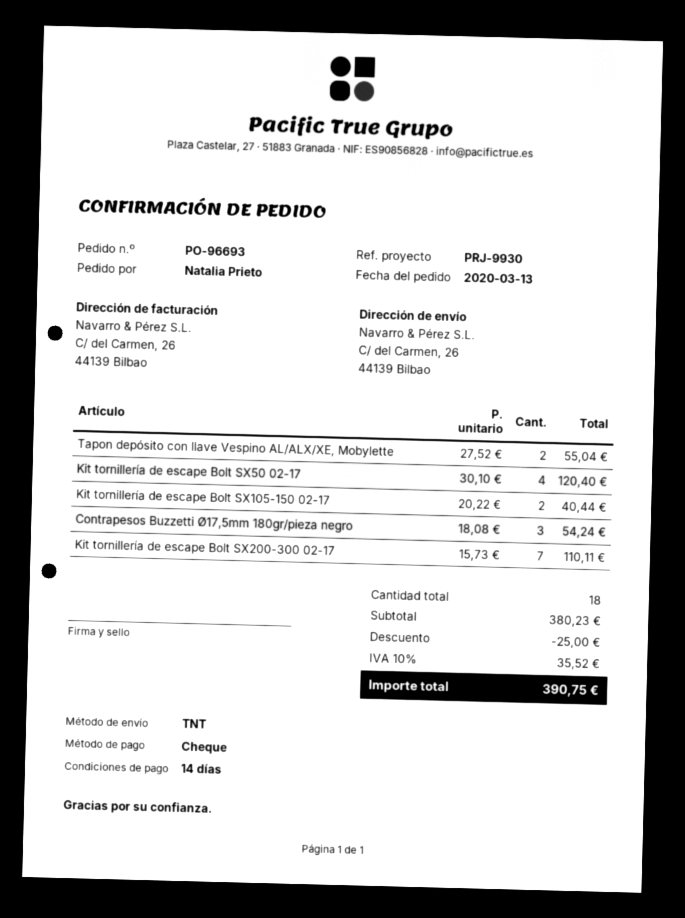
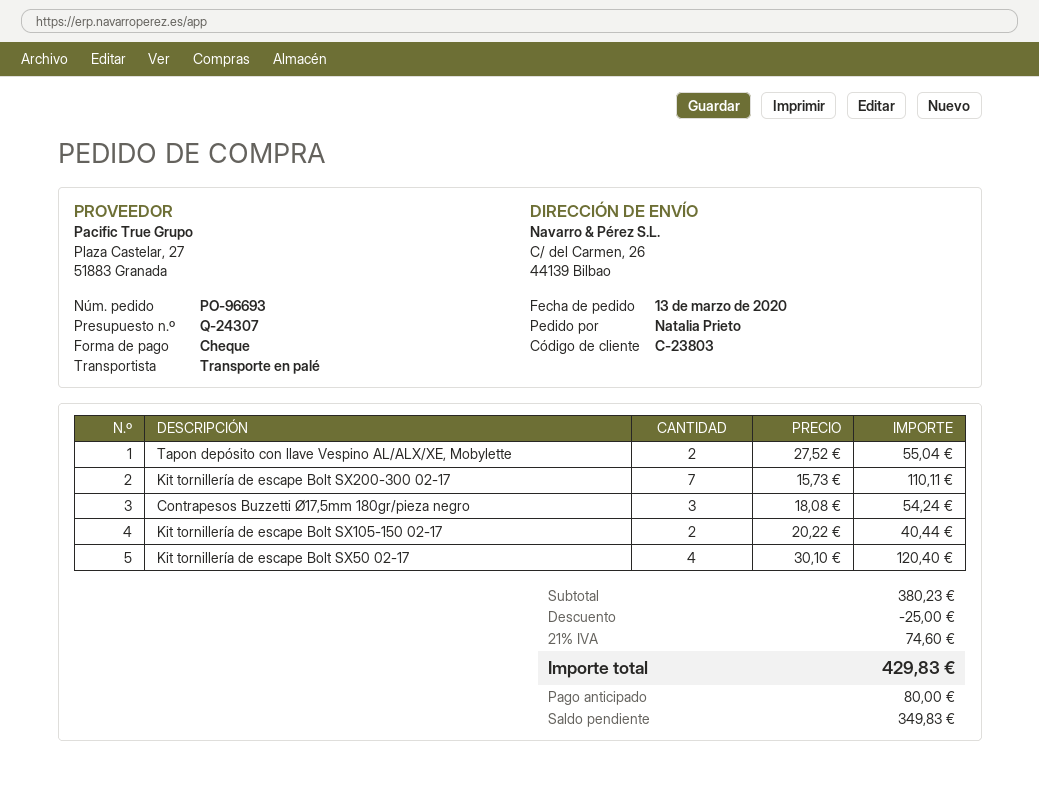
shipping method: TNT -> pallet freight
tax: 10% = 35.52 -> 21% = 74.60
total: 390.75 -> 429.83

